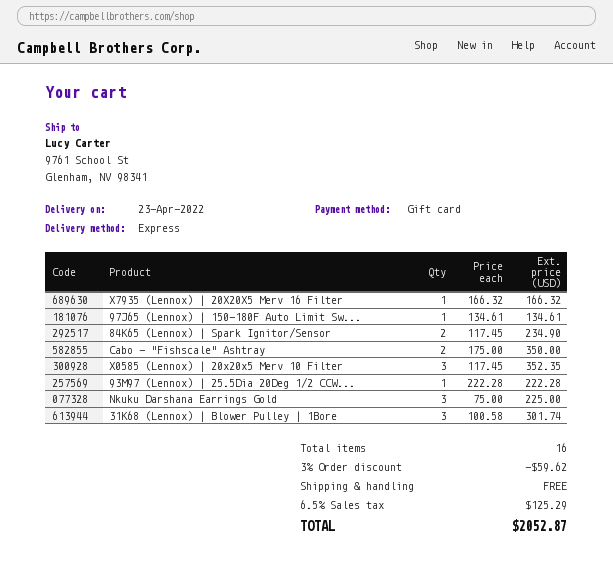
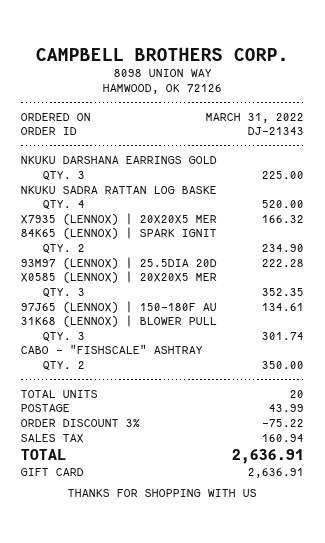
NKUKU SADRA RATTAN LOG BASKE: none -> 4 for 520.00
total quantity: 16 -> 20
discount: 3% = 59.62 -> 3% = 75.22
shipping: 0.00 -> 43.99
tax: 125.29 -> 160.94
total: 2052.87 -> 2636.91

